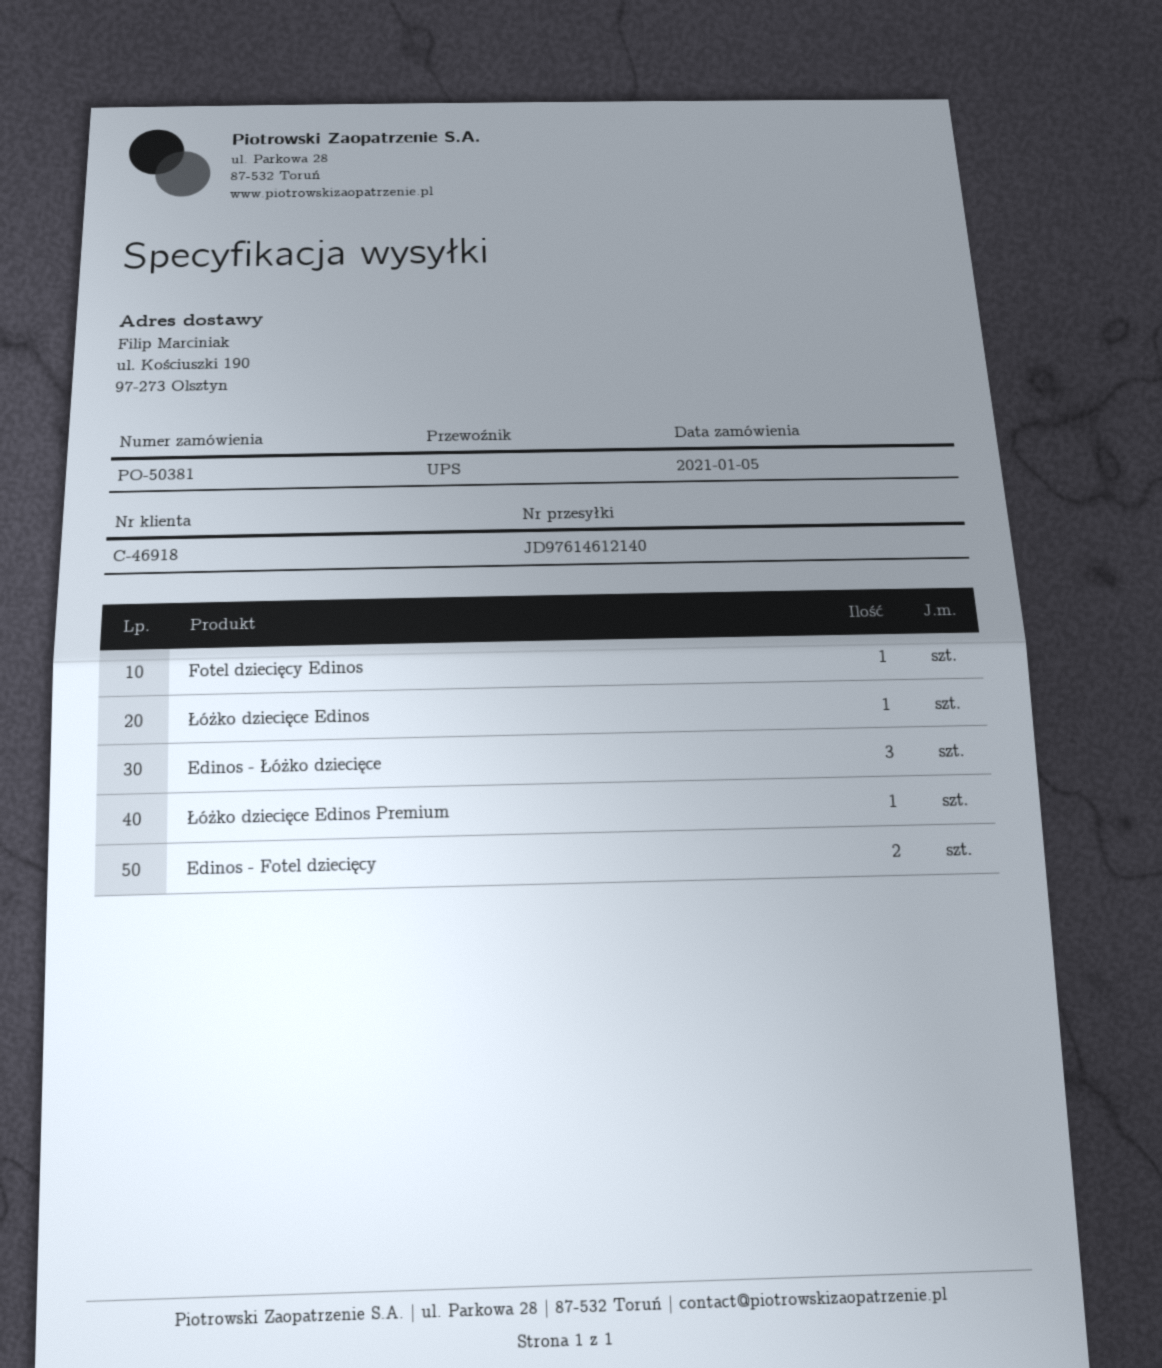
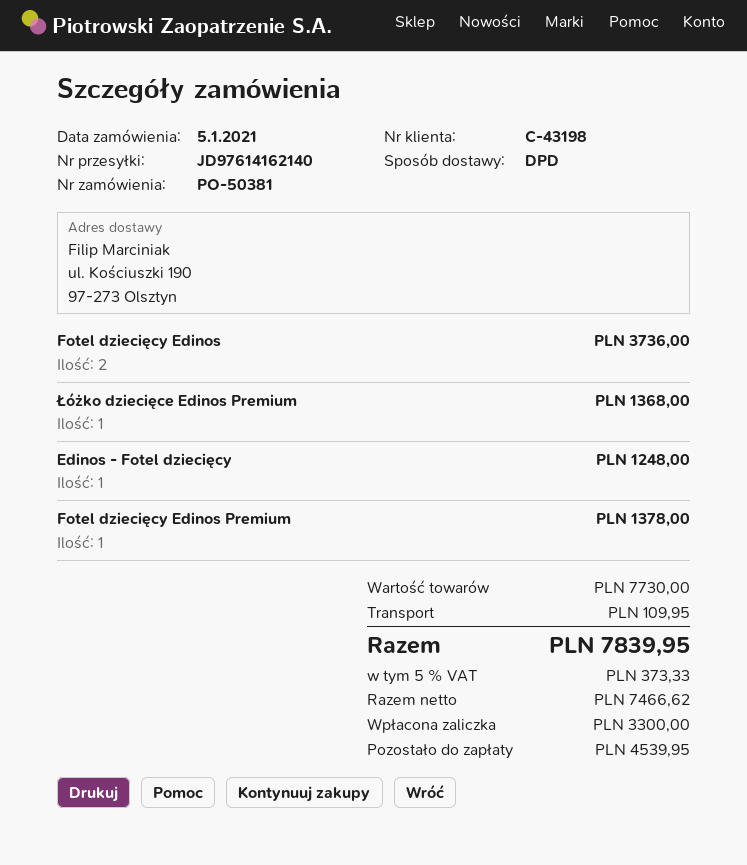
customer number: C-46918 -> C-43198
shipping method: UPS -> DPD
tracking number: JD97614612140 -> JD97614162140
Fotel dziecięcy Edinos: 1 -> 2
Łóżko dziecięce Edinos: 1 -> none
Edinos - Łóżko dziecięce: 3 -> none
Edinos - Fotel dziecięcy: 2 -> 1
Fotel dziecięcy Edinos Premium: none -> 1

